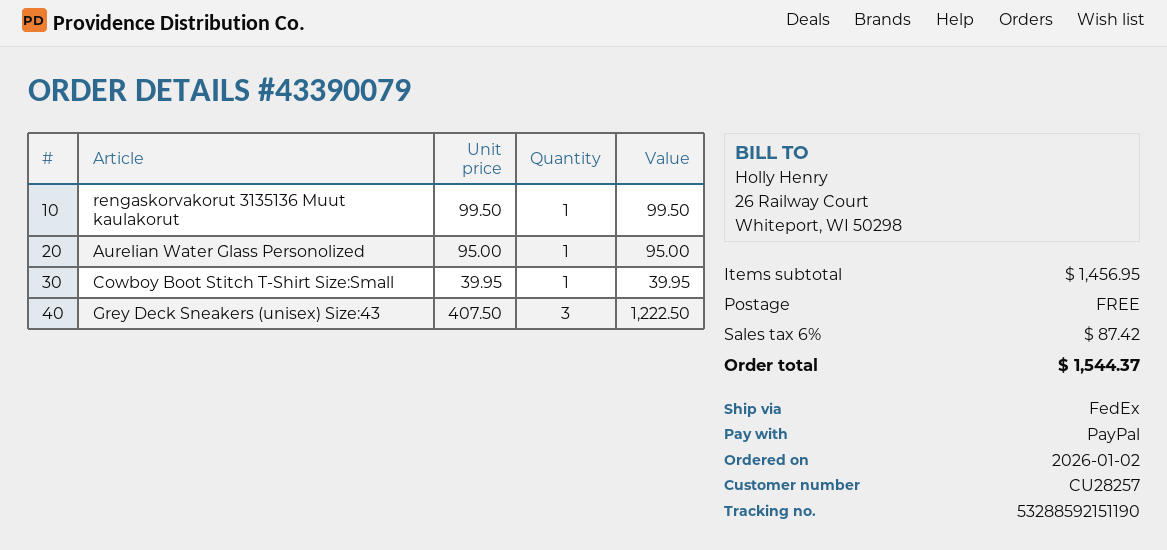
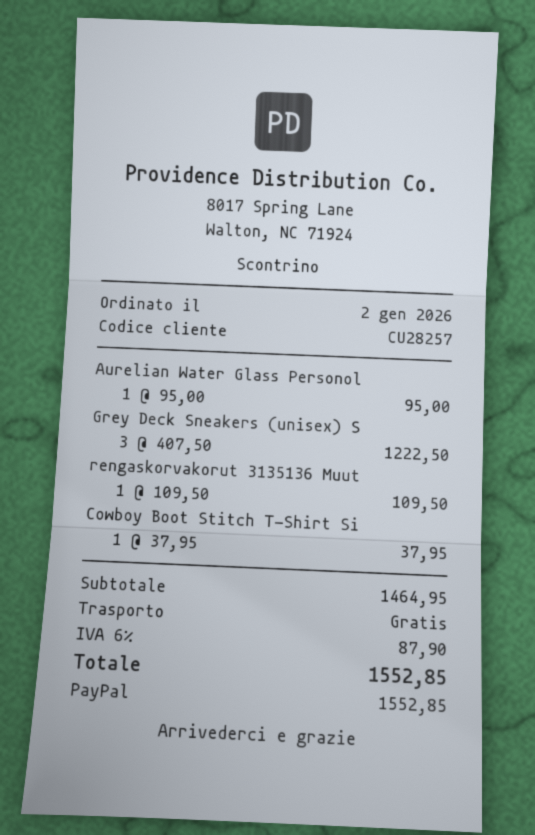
rengaskorvakorut 3135136 Muut kaulakorut: 1 x 99.50 = 99.50 -> 1 x 109.50 = 109.50
Cowboy Boot Stitch T-Shirt Size:Small: 1 x 39.95 = 39.95 -> 1 x 37.95 = 37.95
subtotal: 1456.95 -> 1464.95
tax: 6% = 87.42 -> 6% = 87.90
total: 1544.37 -> 1552.85

